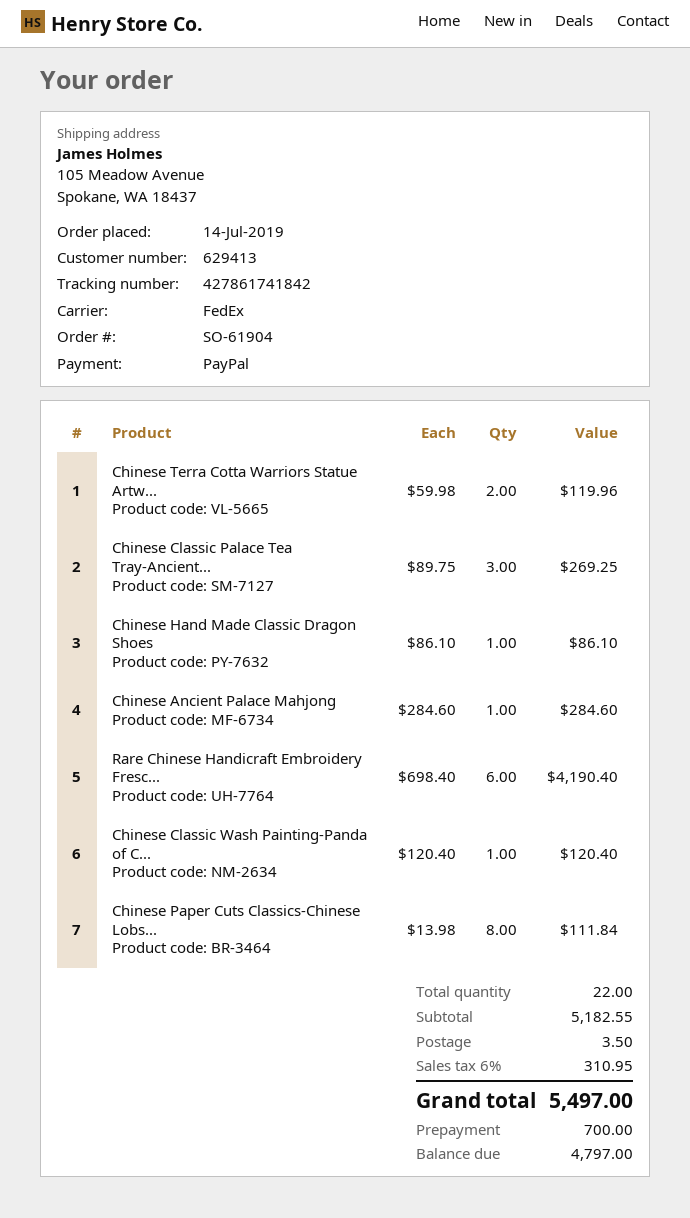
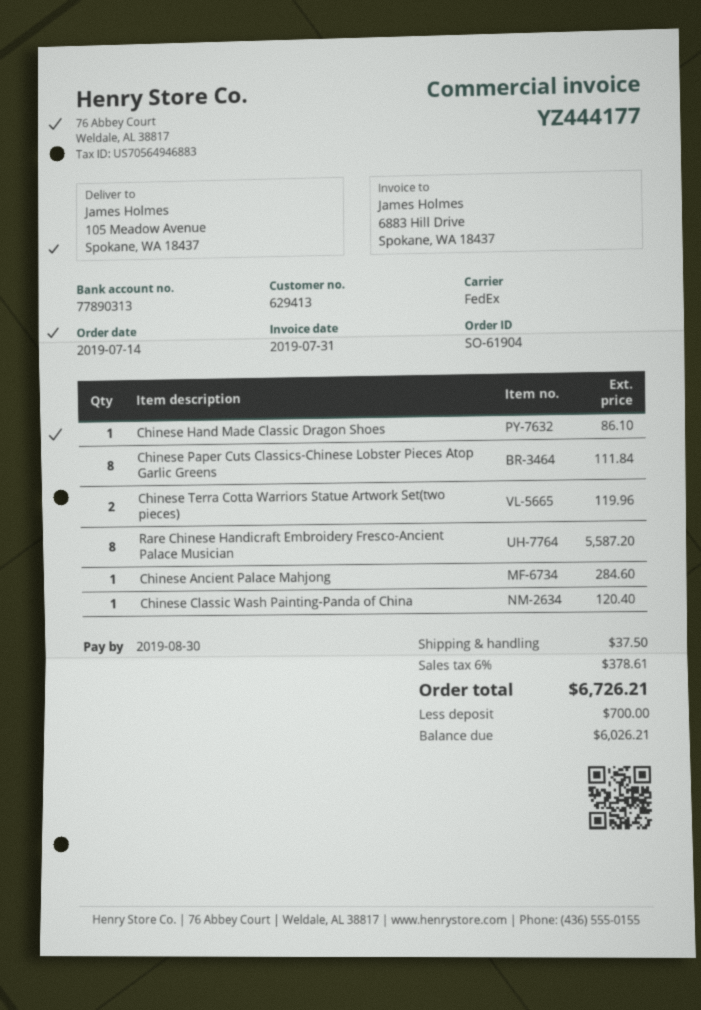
Chinese Classic Palace Tea Tray-Ancient...: 3 for 269.25 -> none
Rare Chinese Handicraft Embroidery Fresc...: 6 for 4190.40 -> 8 for 5587.20
shipping: 3.50 -> 37.50
tax: 6% = 310.95 -> 6% = 378.61
total: 5497.00 -> 6726.21
balance: 4797.00 -> 6026.21

